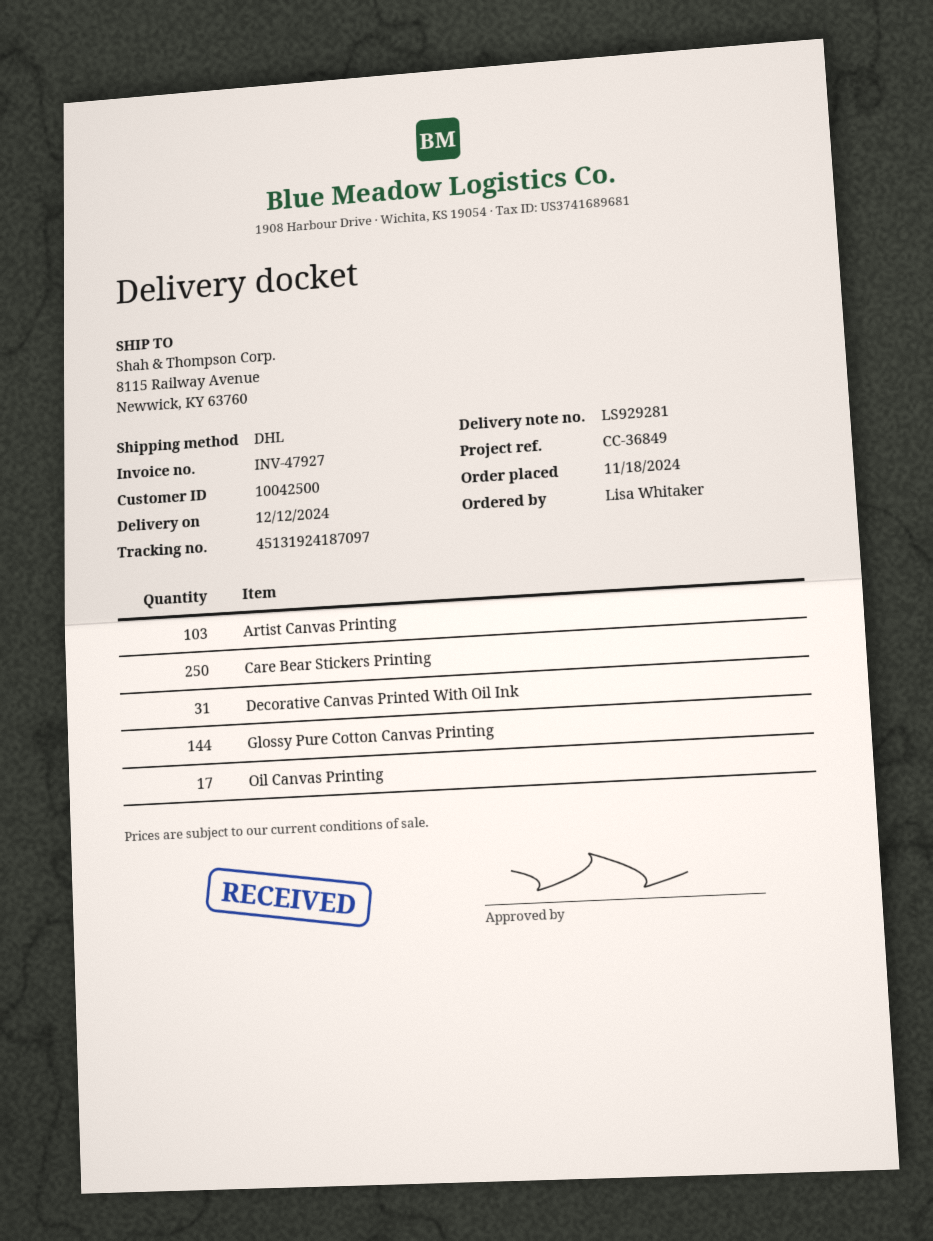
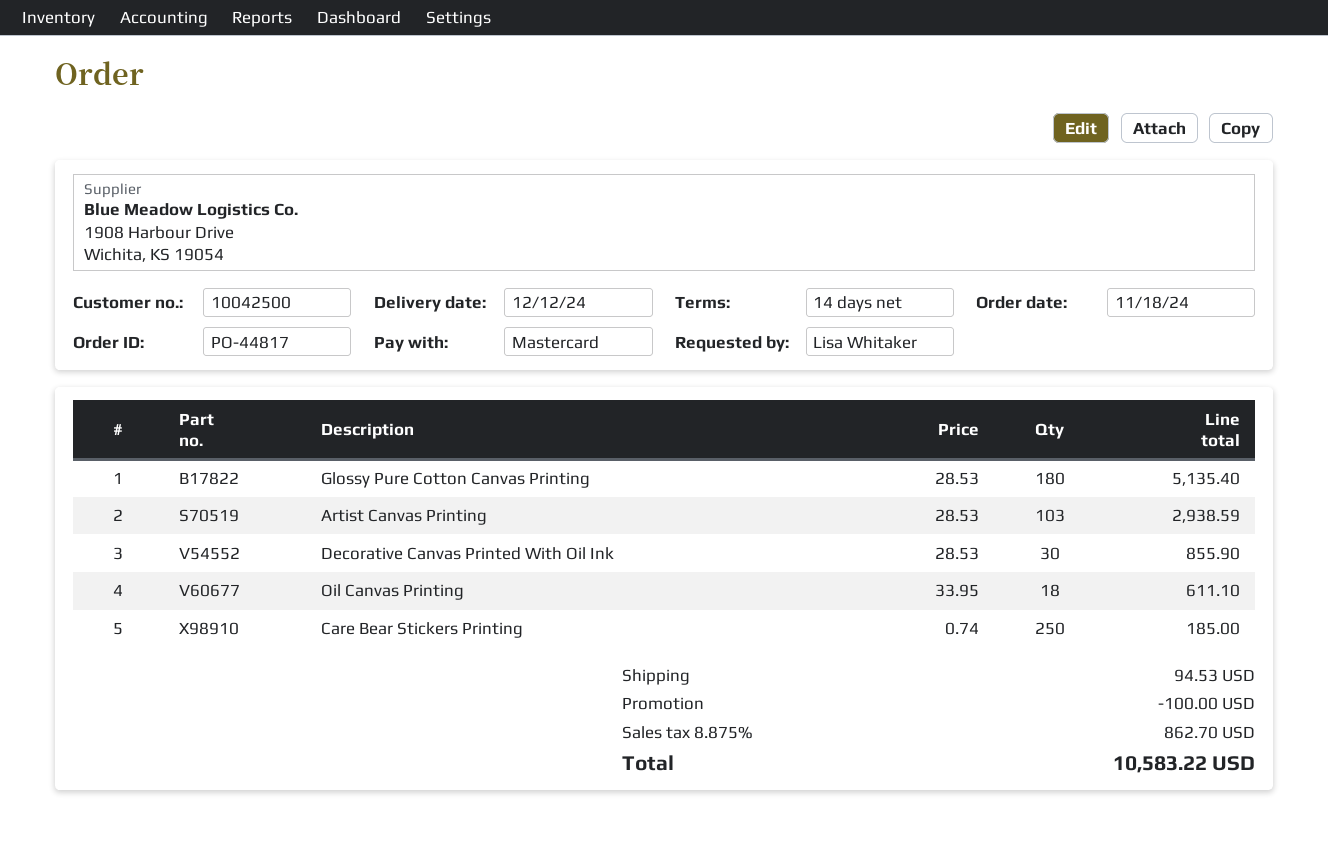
Decorative Canvas Printed With Oil Ink: 31 -> 30
Glossy Pure Cotton Canvas Printing: 144 -> 180
Oil Canvas Printing: 17 -> 18

